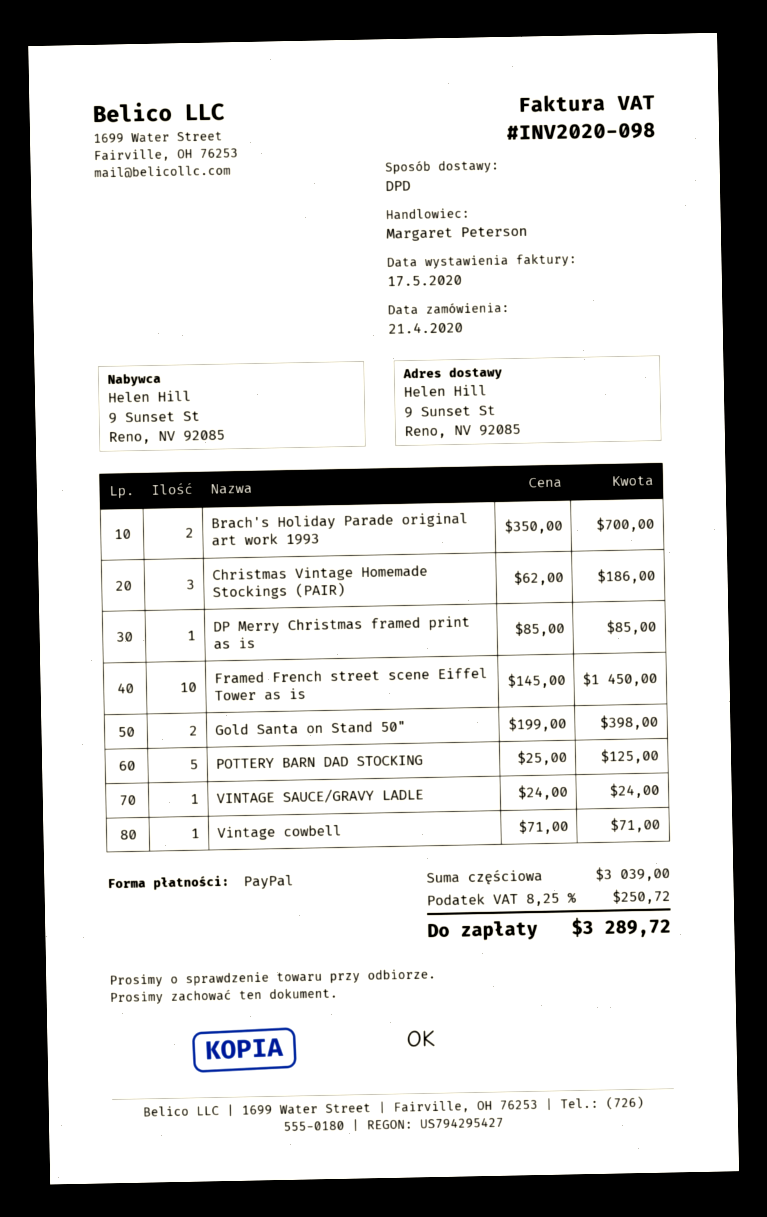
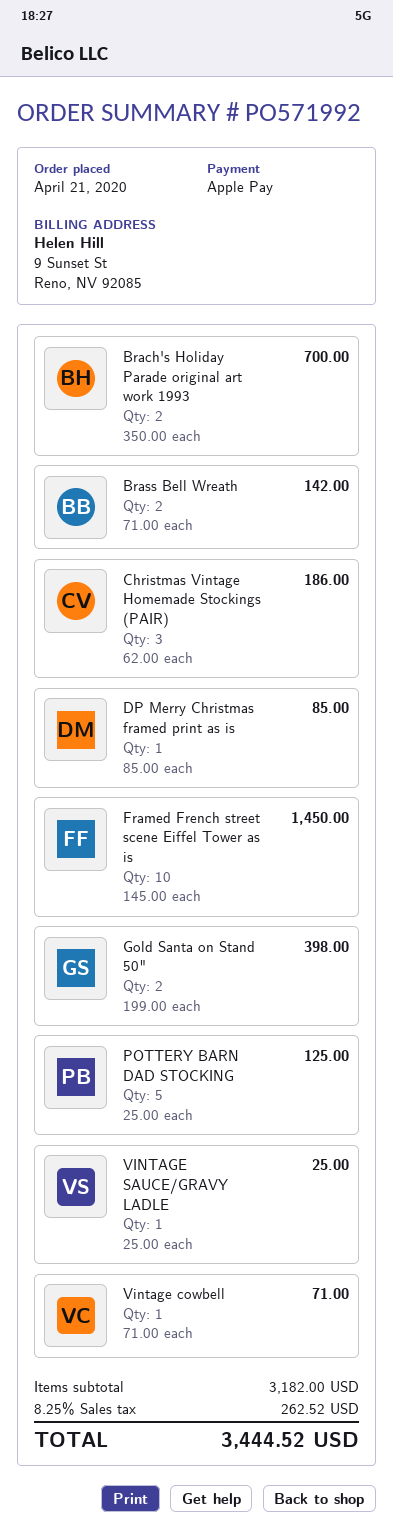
payment method: PayPal -> Apple Pay
VINTAGE SAUCE/GRAVY LADLE: 1 x 24.00 = 24.00 -> 1 x 25.00 = 25.00
Brass Bell Wreath: none -> 2 x 71.00 = 142.00
subtotal: 3039.00 -> 3182.00
tax: 8.25% = 250.72 -> 8.25% = 262.52
total: 3289.72 -> 3444.52

